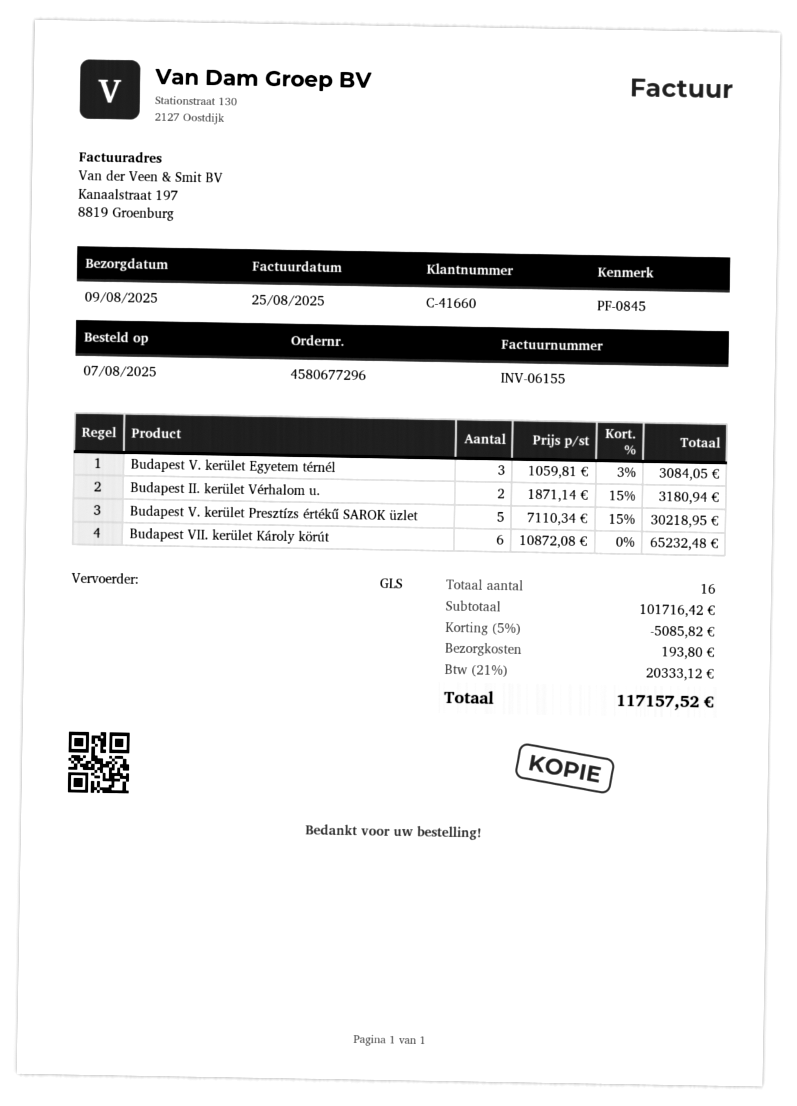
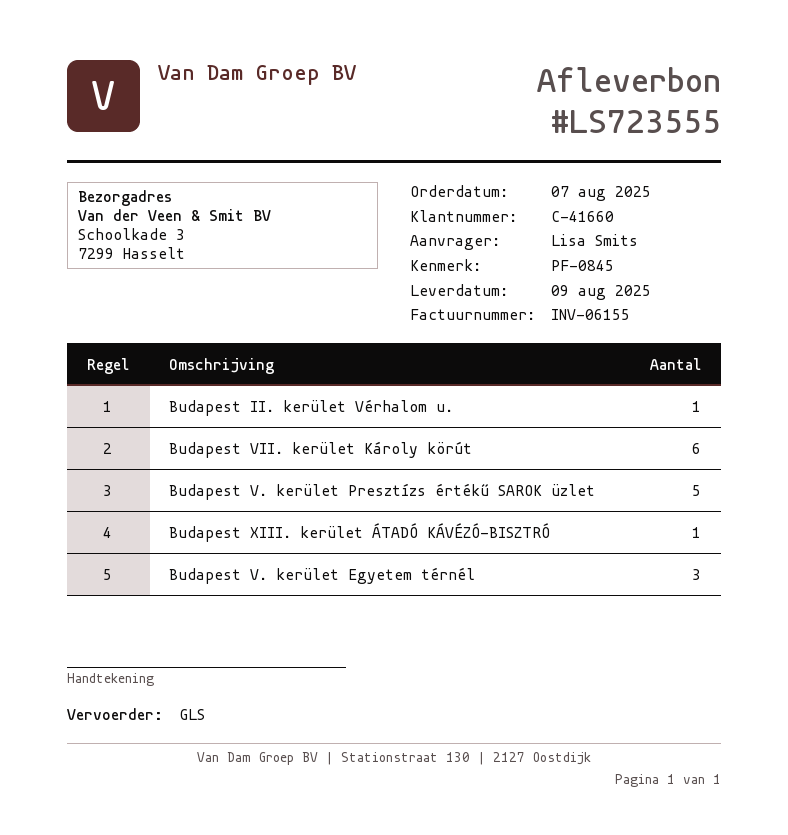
Budapest II. kerület Vérhalom u.: 2 -> 1
Budapest XIII. kerület ÁTADÓ KÁVÉZÓ-BISZTRÓ: none -> 1

